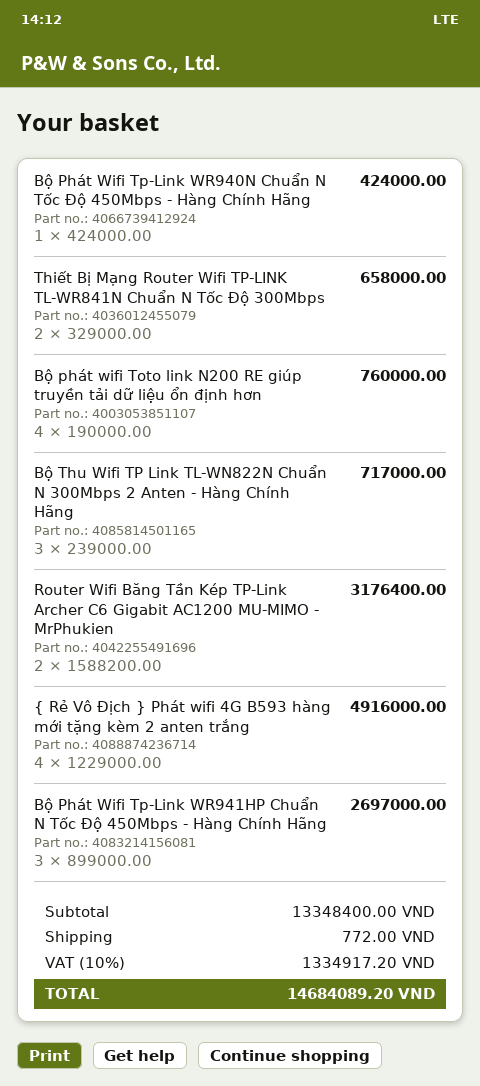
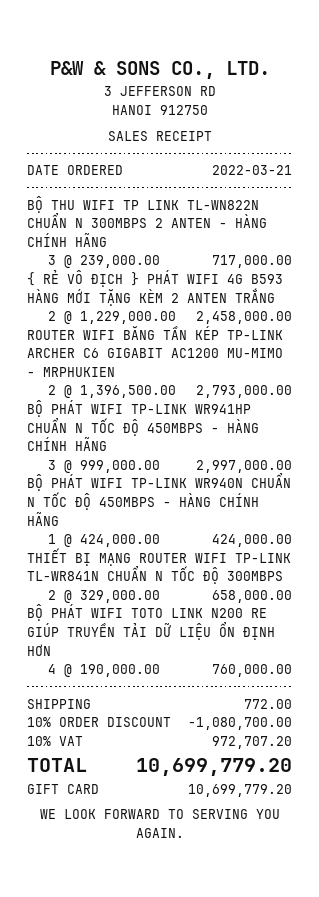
Router Wifi Băng Tần Kép TP-Link Archer C6 Gigabit AC1200 MU-MIMO - MrPhukien: 2 x 1588200.00 = 3176400.00 -> 2 x 1396500.00 = 2793000.00
{ Rẻ Vô Địch } Phát wifi 4G B593 hàng mới tặng kèm 2 anten trắng: 4 x 1229000.00 = 4916000.00 -> 2 x 1229000.00 = 2458000.00
Bộ Phát Wifi Tp-Link WR941HP Chuẩn N Tốc Độ 450Mbps - Hàng Chính Hãng: 3 x 899000.00 = 2697000.00 -> 3 x 999000.00 = 2997000.00
discount: none -> 10% = 1080700.00
tax: 10% = 1334917.20 -> 10% = 972707.20
total: 14684089.20 -> 10699779.20

